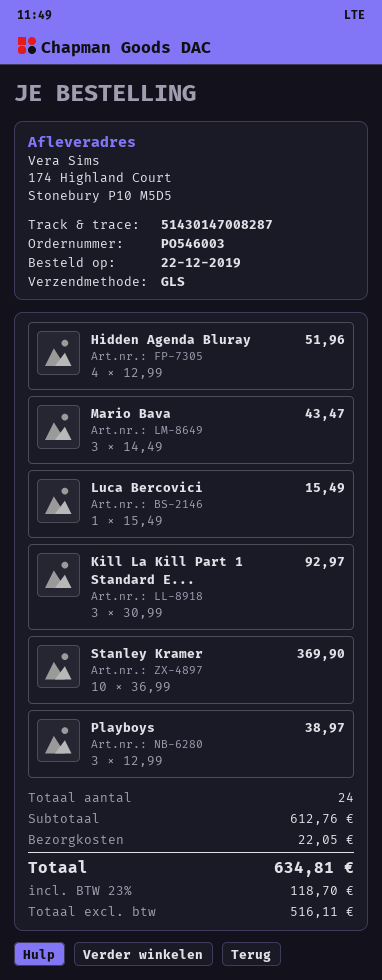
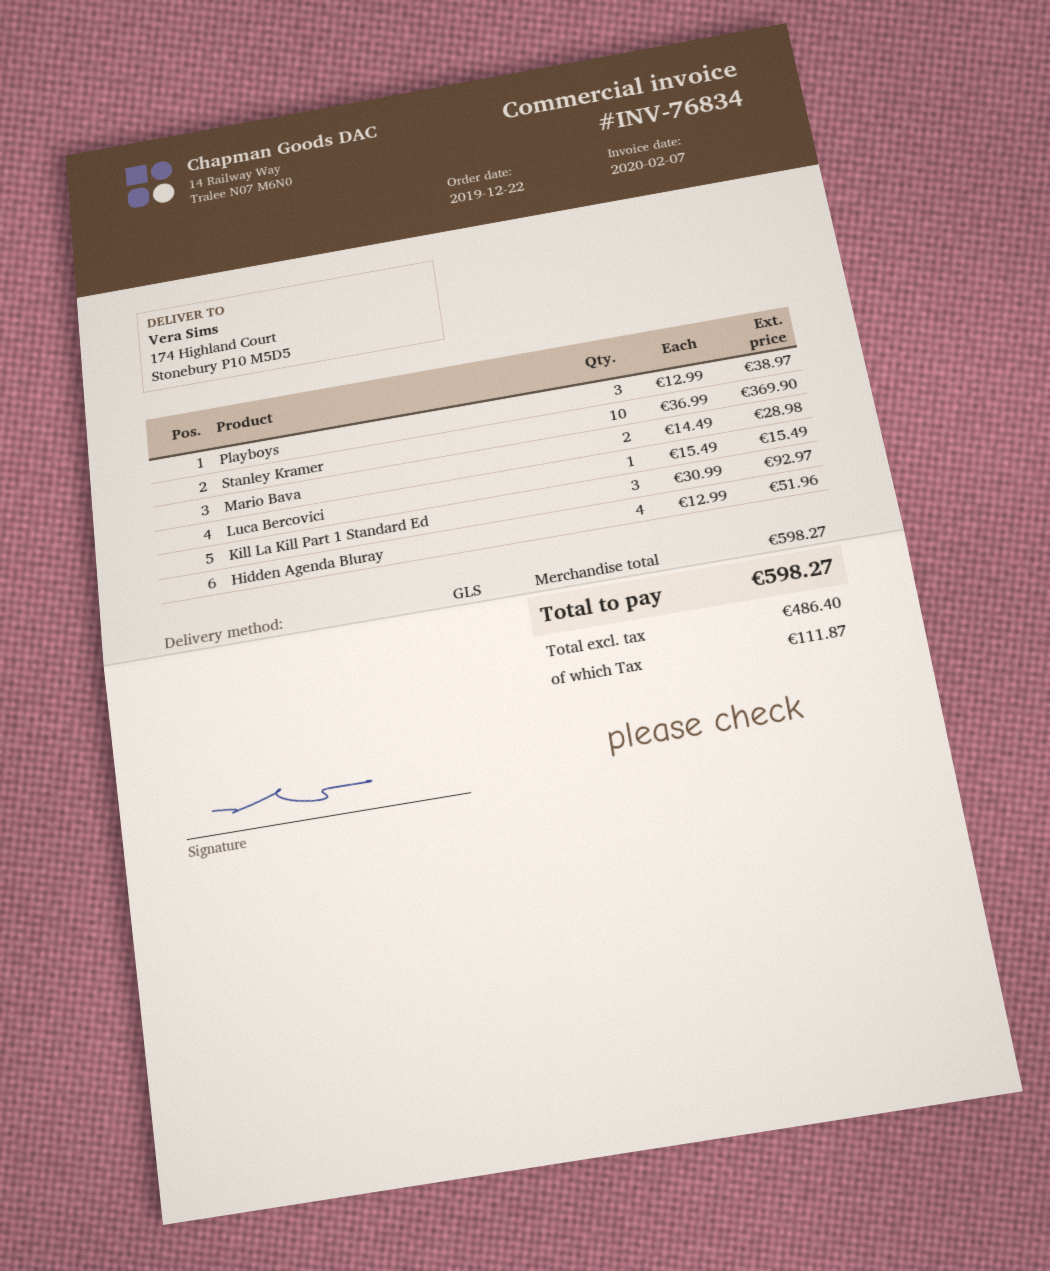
Mario Bava: 3 x 14.49 = 43.47 -> 2 x 14.49 = 28.98
subtotal: 612.76 -> 598.27
shipping: 22.05 -> none
net: 516.11 -> 486.40
tax: 118.70 -> 111.87
total: 634.81 -> 598.27

